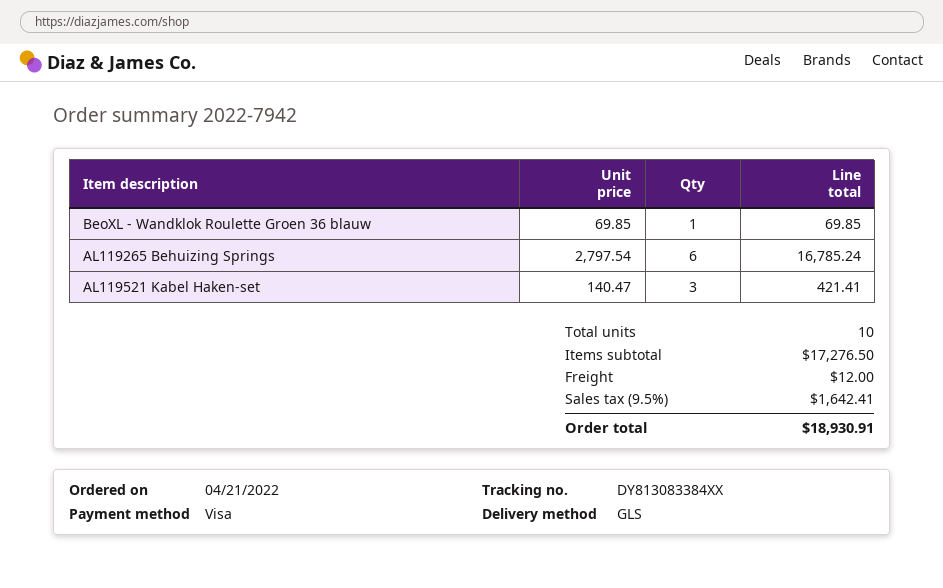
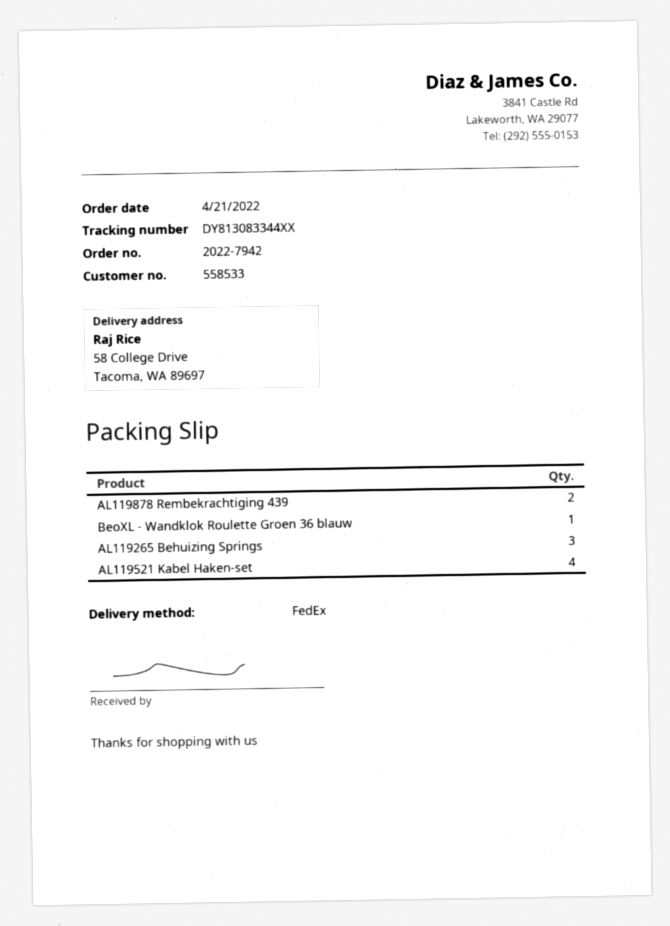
shipping method: GLS -> FedEx
tracking number: DY813083384XX -> DY813083344XX
AL119265 Behuizing Springs: 6 -> 3
AL119521 Kabel Haken-set: 3 -> 4
AL119878 Rembekrachtiging 439: none -> 2

